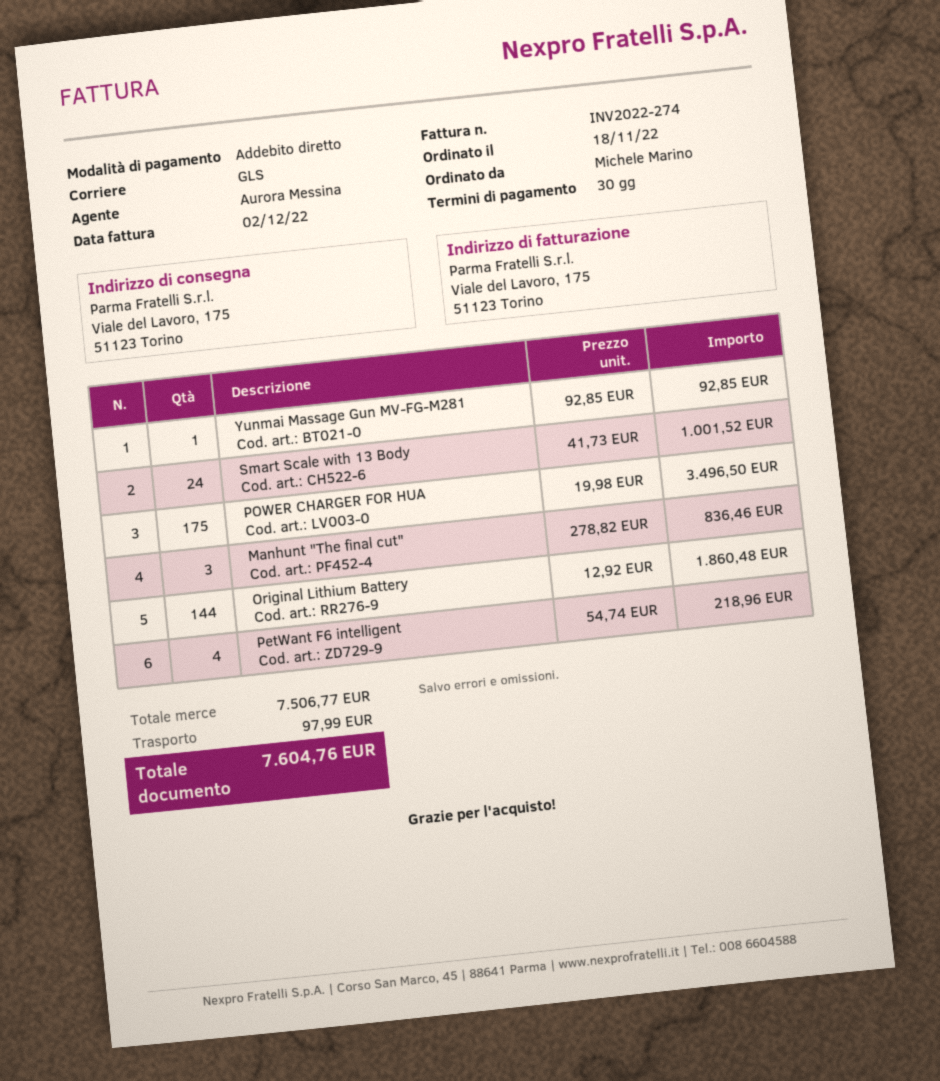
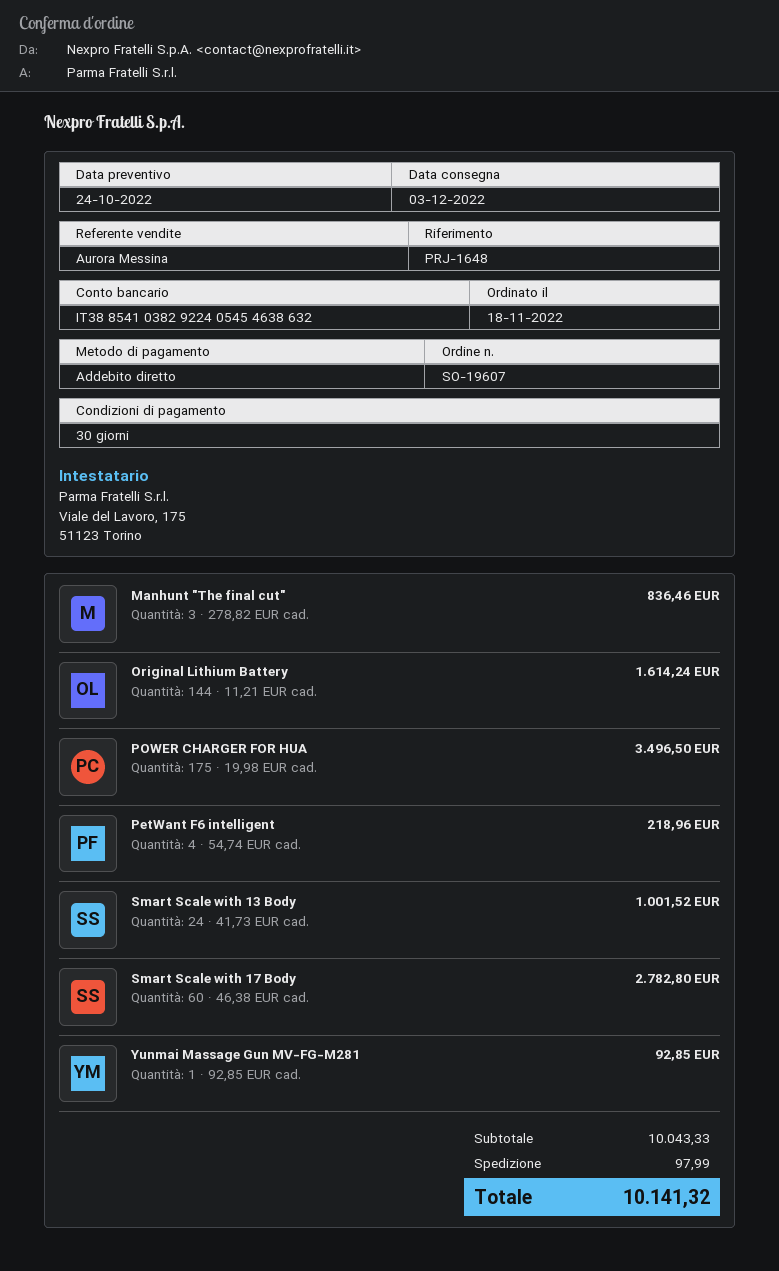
Original Lithium Battery: 144 x 12.92 = 1860.48 -> 144 x 11.21 = 1614.24
Smart Scale with 17 Body: none -> 60 x 46.38 = 2782.80
subtotal: 7506.77 -> 10043.33
total: 7604.76 -> 10141.32

